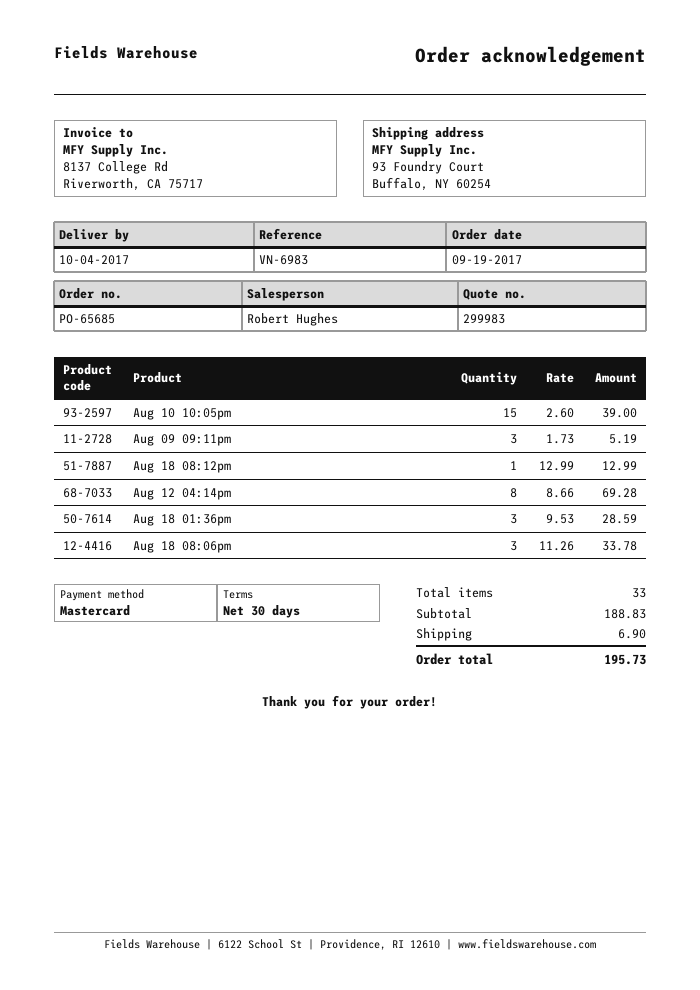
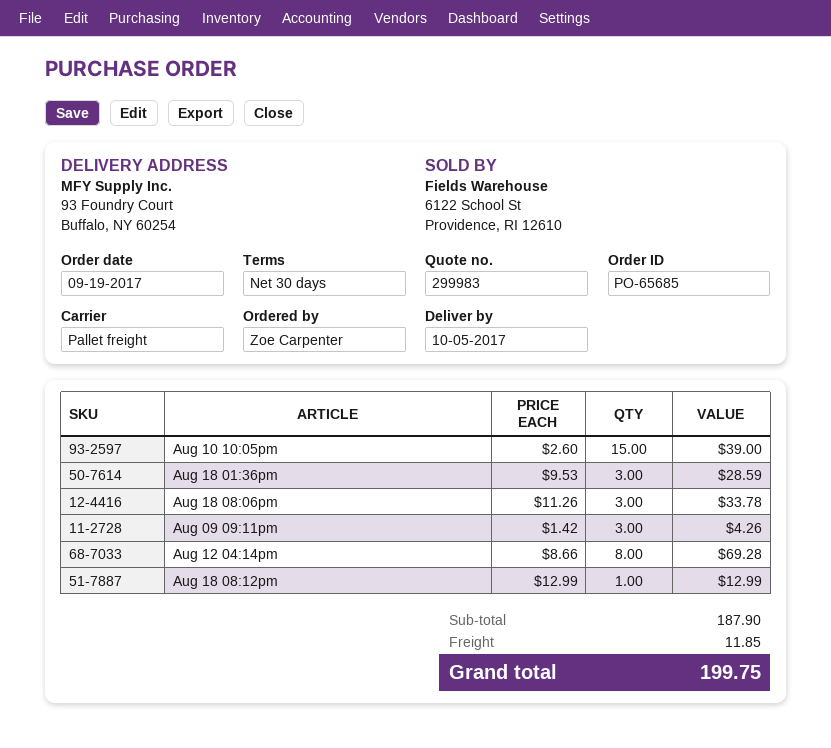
delivery date: 2017-10-04 -> 2017-10-05
Aug 09 09:11pm: 3 x 1.73 = 5.19 -> 3 x 1.42 = 4.26
subtotal: 188.83 -> 187.90
shipping: 6.90 -> 11.85
total: 195.73 -> 199.75

